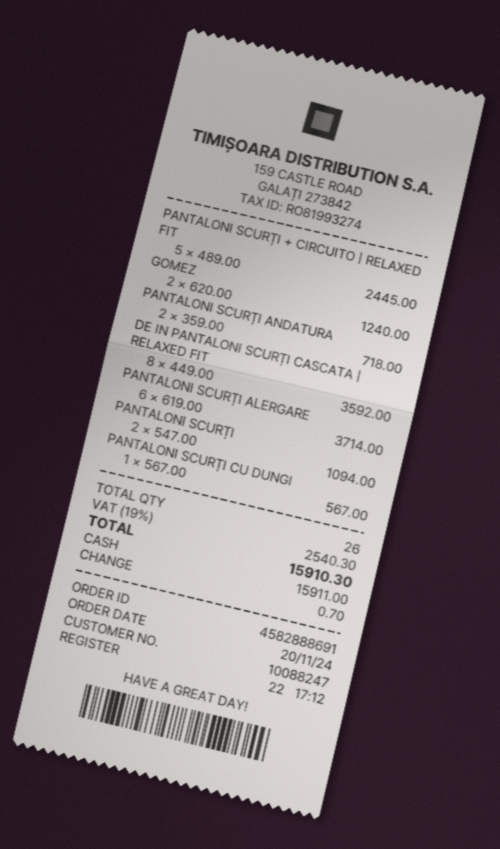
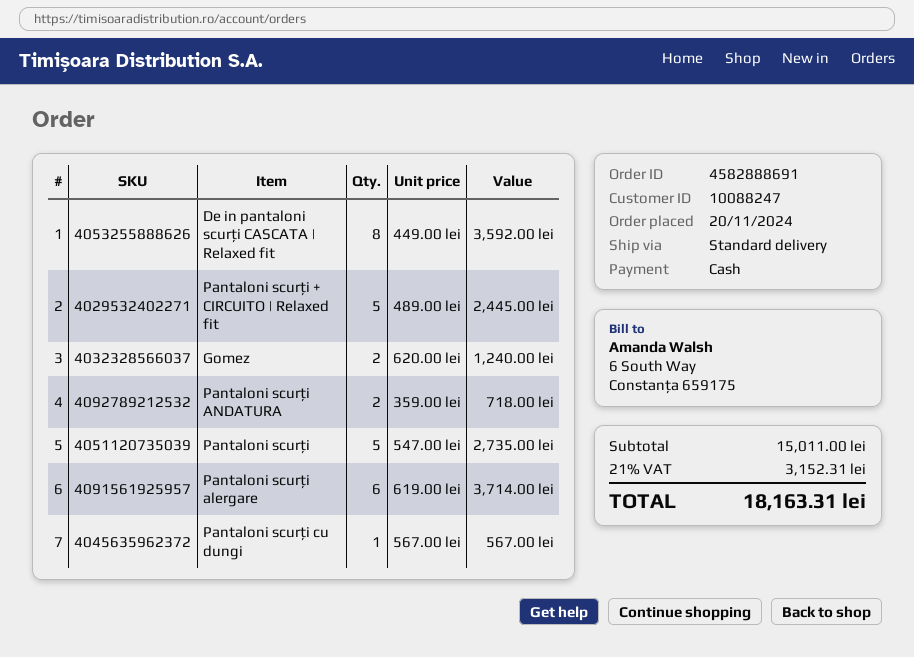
PANTALONI SCURȚI: 2 x 547.00 = 1094.00 -> 5 x 547.00 = 2735.00
tax: 19% = 2540.30 -> 21% = 3152.31
total: 15910.30 -> 18163.31

